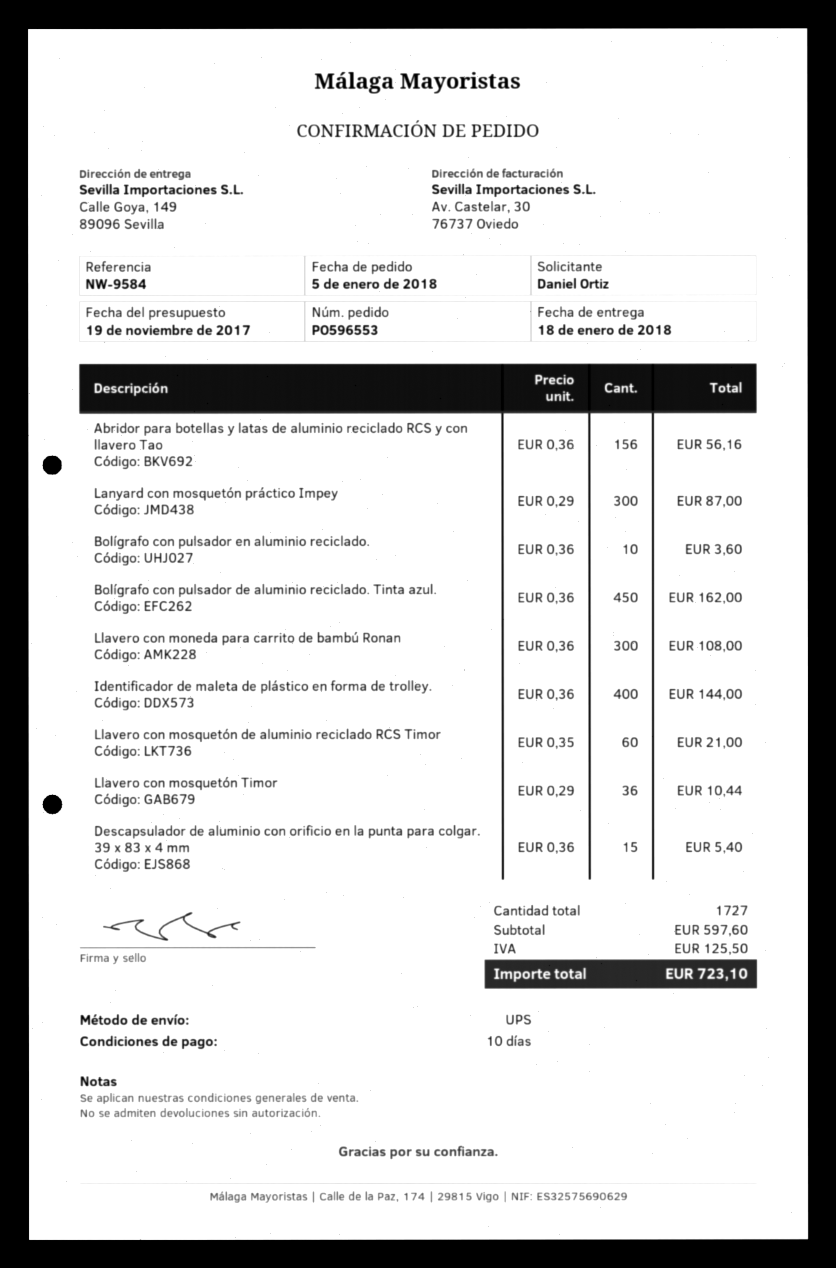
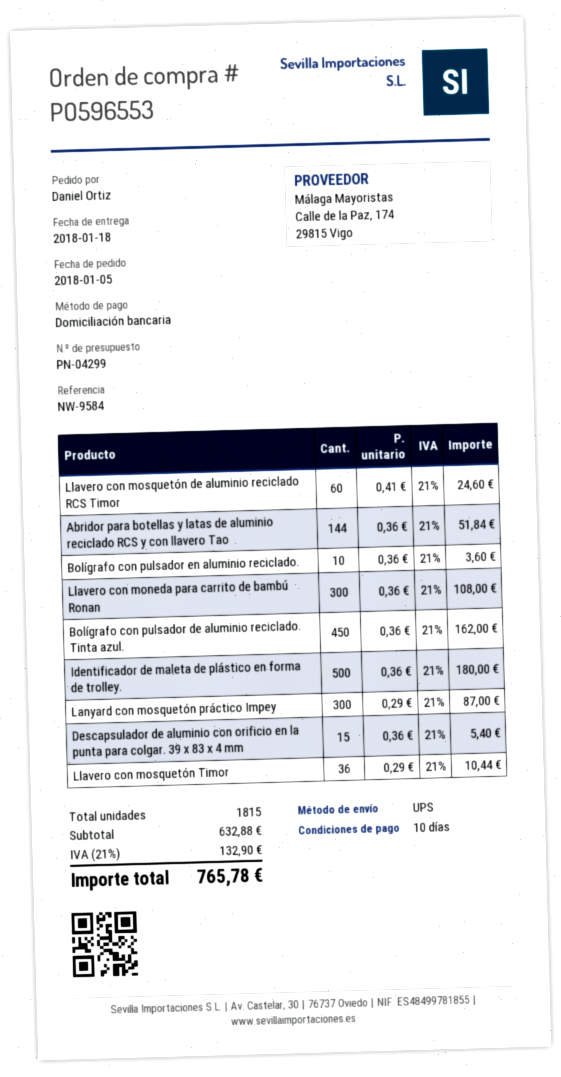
Abridor para botellas y latas de aluminio reciclado RCS y con llavero Tao: 156 x 0.36 = 56.16 -> 144 x 0.36 = 51.84
Identificador de maleta de plástico en forma de trolley.: 400 x 0.36 = 144.00 -> 500 x 0.36 = 180.00
Llavero con mosquetón de aluminio reciclado RCS Timor: 60 x 0.35 = 21.00 -> 60 x 0.41 = 24.60
total quantity: 1727 -> 1815
subtotal: 597.60 -> 632.88
tax: 125.50 -> 132.90
total: 723.10 -> 765.78

